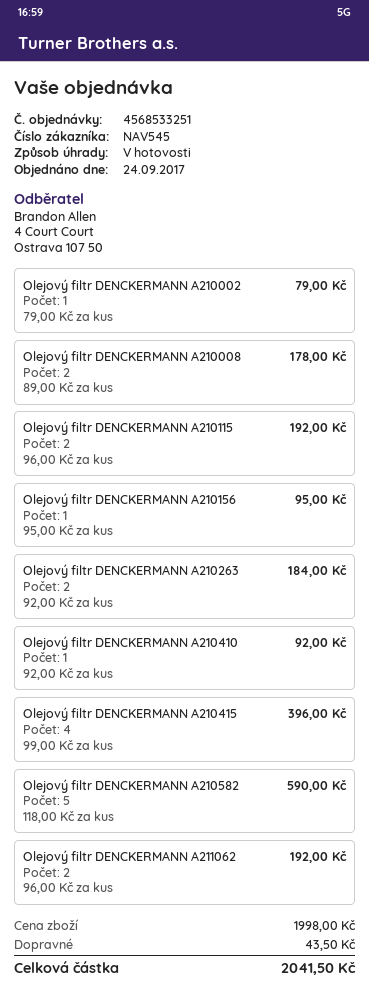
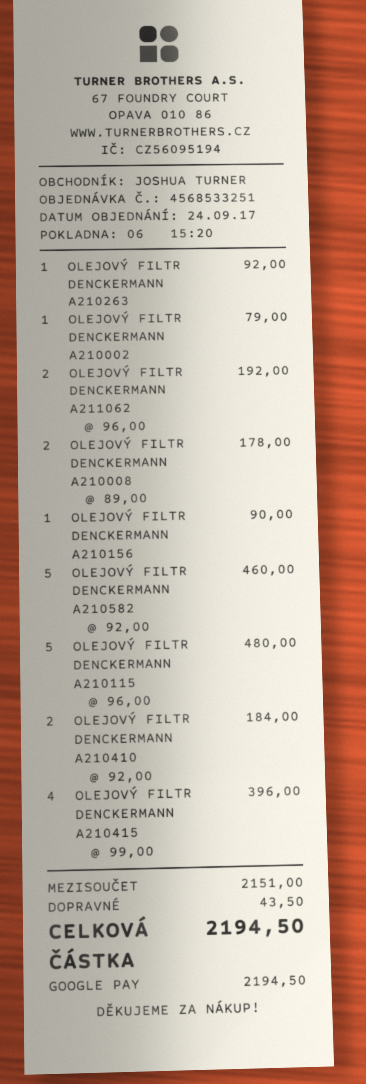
payment method: cash -> Google Pay
Olejový filtr DENCKERMANN A210115: 2 x 96.00 = 192.00 -> 5 x 96.00 = 480.00
Olejový filtr DENCKERMANN A210156: 1 x 95.00 = 95.00 -> 1 x 90.00 = 90.00
Olejový filtr DENCKERMANN A210263: 2 x 92.00 = 184.00 -> 1 x 92.00 = 92.00
Olejový filtr DENCKERMANN A210410: 1 x 92.00 = 92.00 -> 2 x 92.00 = 184.00
Olejový filtr DENCKERMANN A210582: 5 x 118.00 = 590.00 -> 5 x 92.00 = 460.00
subtotal: 1998.00 -> 2151.00
total: 2041.50 -> 2194.50

